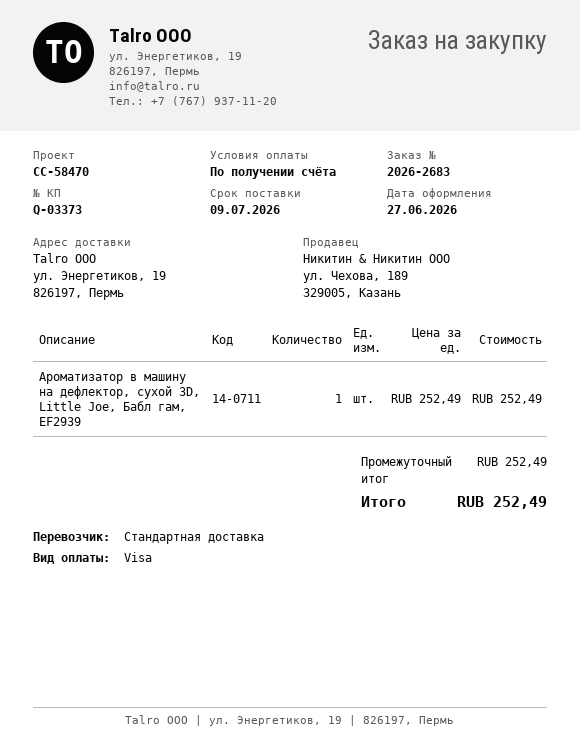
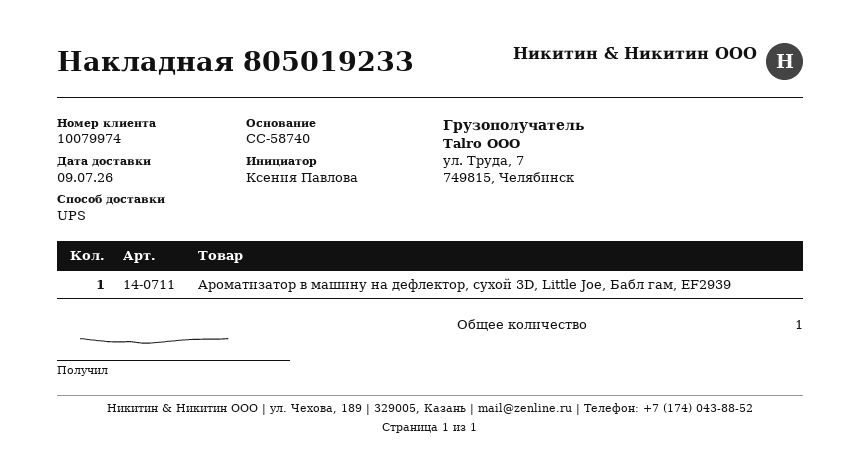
reference: CC-58470 -> CC-58740
shipping method: standard -> UPS
ship to: ул. Энергетиков, 19, 826197, Пермь -> ул. Труда, 7, 749815, Челябинск

